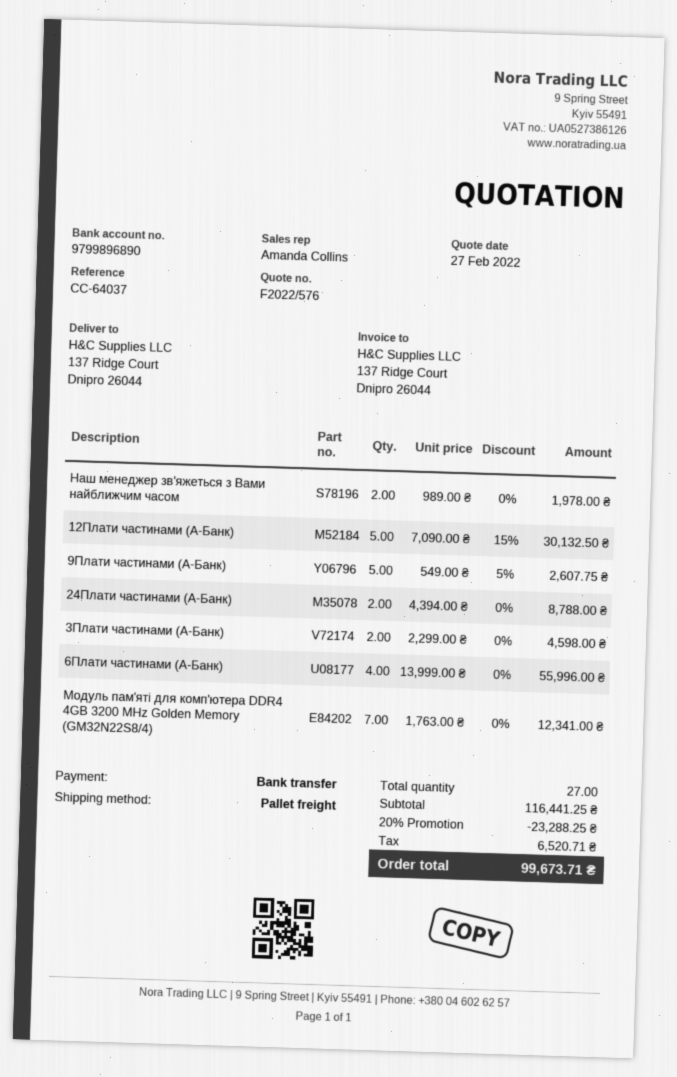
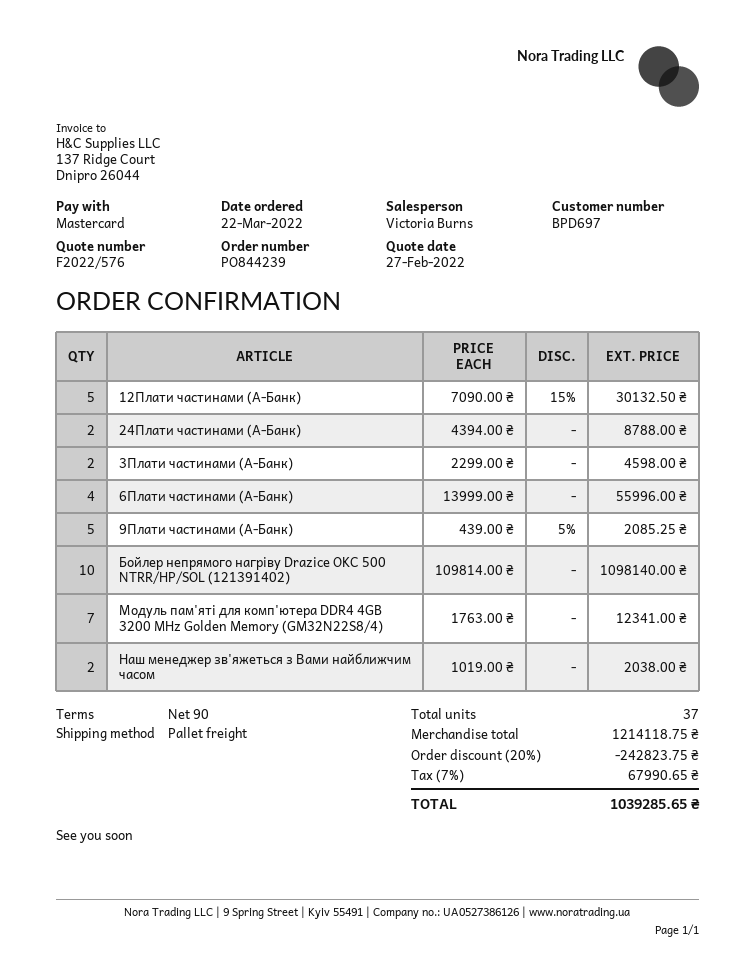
sales rep: Amanda Collins -> Victoria Burns
payment method: bank transfer -> Mastercard
Наш менеджер зв'яжеться з Вами найближчим часом: 2 x 989.00 = 1978.00 -> 2 x 1019.00 = 2038.00
9Плати частинами (А-Банк): 5 x 549.00 - 5% = 2607.75 -> 5 x 439.00 - 5% = 2085.25
Бойлер непрямого нагріву Drazice OKC 500 NTRR/HP/SOL (121391402): none -> 10 x 109814.00 = 1098140.00
total quantity: 27 -> 37
subtotal: 116441.25 -> 1214118.75
discount: 20% = 23288.25 -> 20% = 242823.75
tax: 6520.71 -> 67990.65
total: 99673.71 -> 1039285.65

